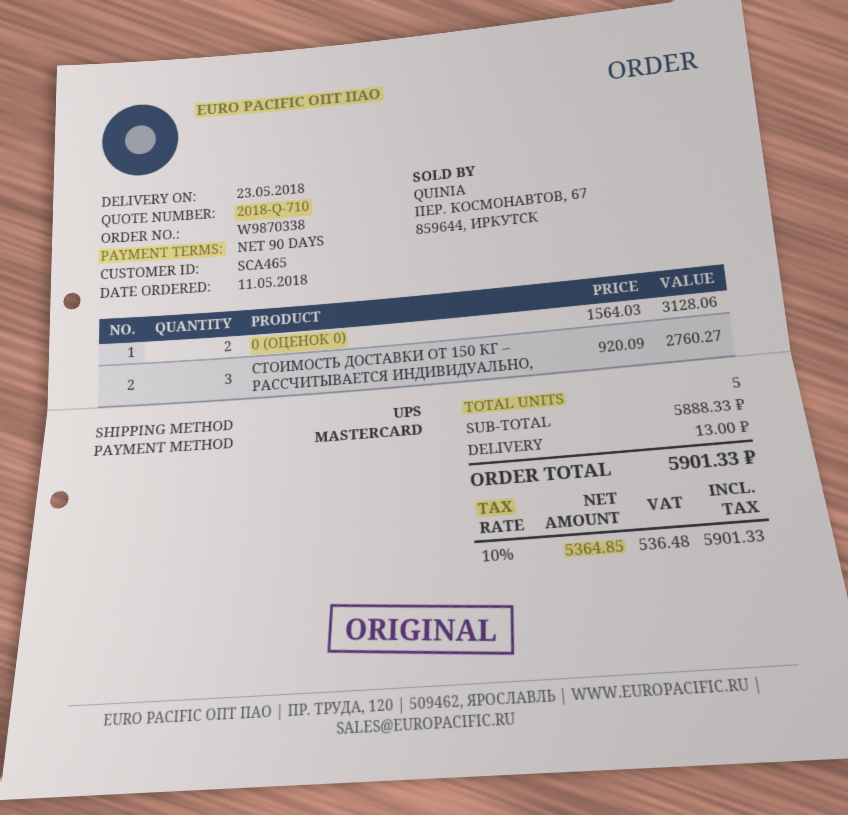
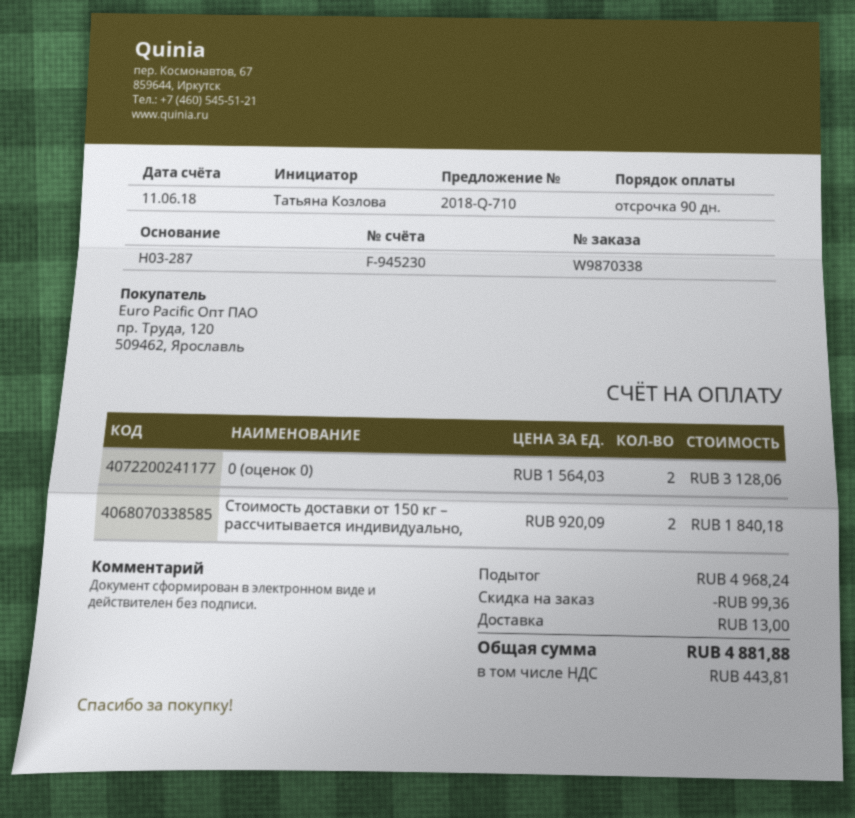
СТОИМОСТЬ ДОСТАВКИ ОТ 150 КГ – РАССЧИТЫВАЕТСЯ ИНДИВИДУАЛЬНО,: 3 x 920.09 = 2760.27 -> 2 x 920.09 = 1840.18
subtotal: 5888.33 -> 4968.24
discount: none -> 99.36
tax: 536.48 -> 443.81
total: 5901.33 -> 4881.88

